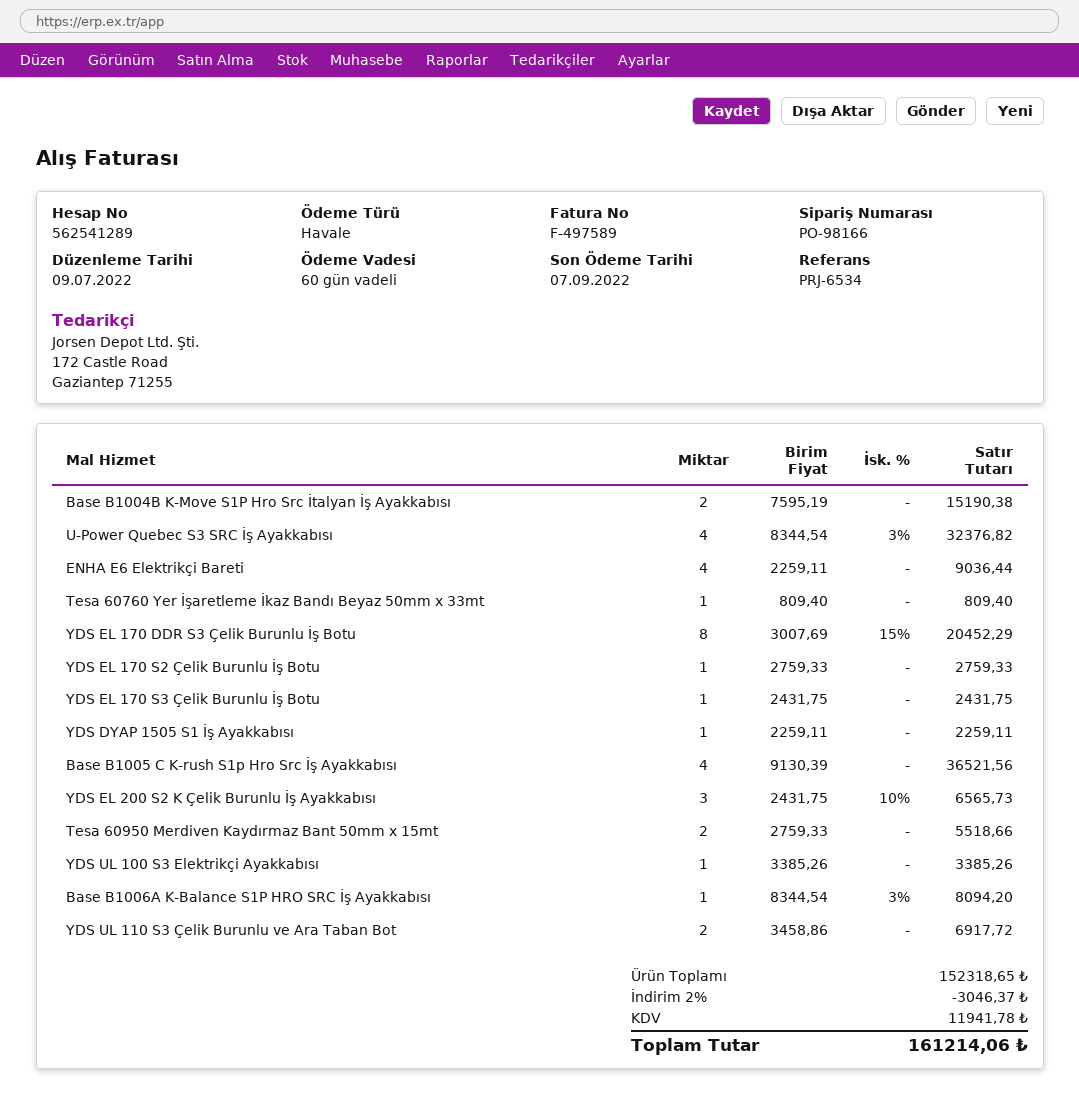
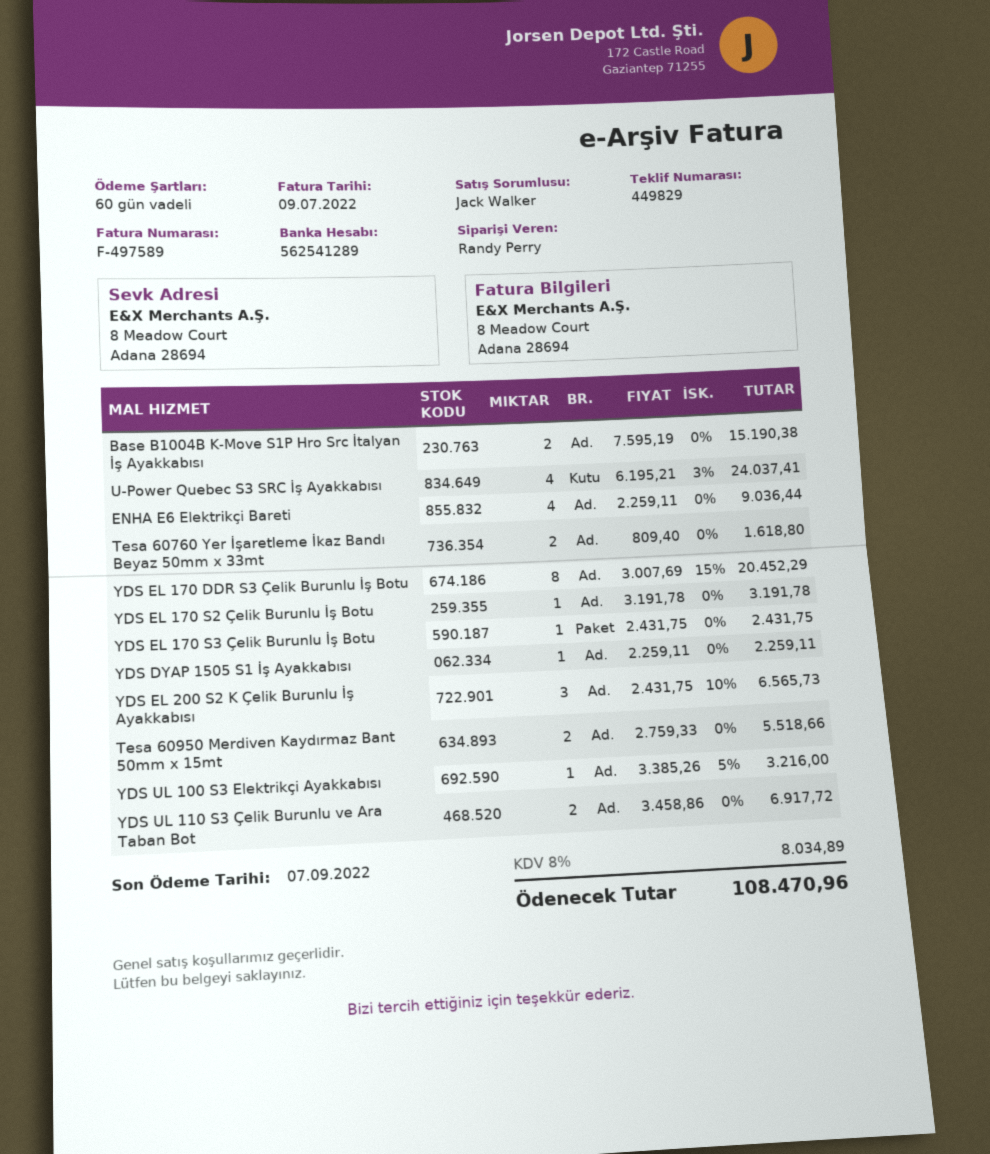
U-Power Quebec S3 SRC İş Ayakkabısı: 4 x 8344.54 - 3% = 32376.82 -> 4 x 6195.21 - 3% = 24037.41
Tesa 60760 Yer İşaretleme İkaz Bandı Beyaz 50mm x 33mt: 1 x 809.40 = 809.40 -> 2 x 809.40 = 1618.80
YDS EL 170 S2 Çelik Burunlu İş Botu: 1 x 2759.33 = 2759.33 -> 1 x 3191.78 = 3191.78
Base B1005 C K-rush S1p Hro Src İş Ayakkabısı: 4 x 9130.39 = 36521.56 -> none
YDS UL 100 S3 Elektrikçi Ayakkabısı: 1 x 3385.26 = 3385.26 -> 1 x 3385.26 - 5% = 3216.00
Base B1006A K-Balance S1P HRO SRC İş Ayakkabısı: 1 x 8344.54 - 3% = 8094.20 -> none
discount: 2% = 3046.37 -> none
tax: 11941.78 -> 8034.89
total: 161214.06 -> 108470.96

